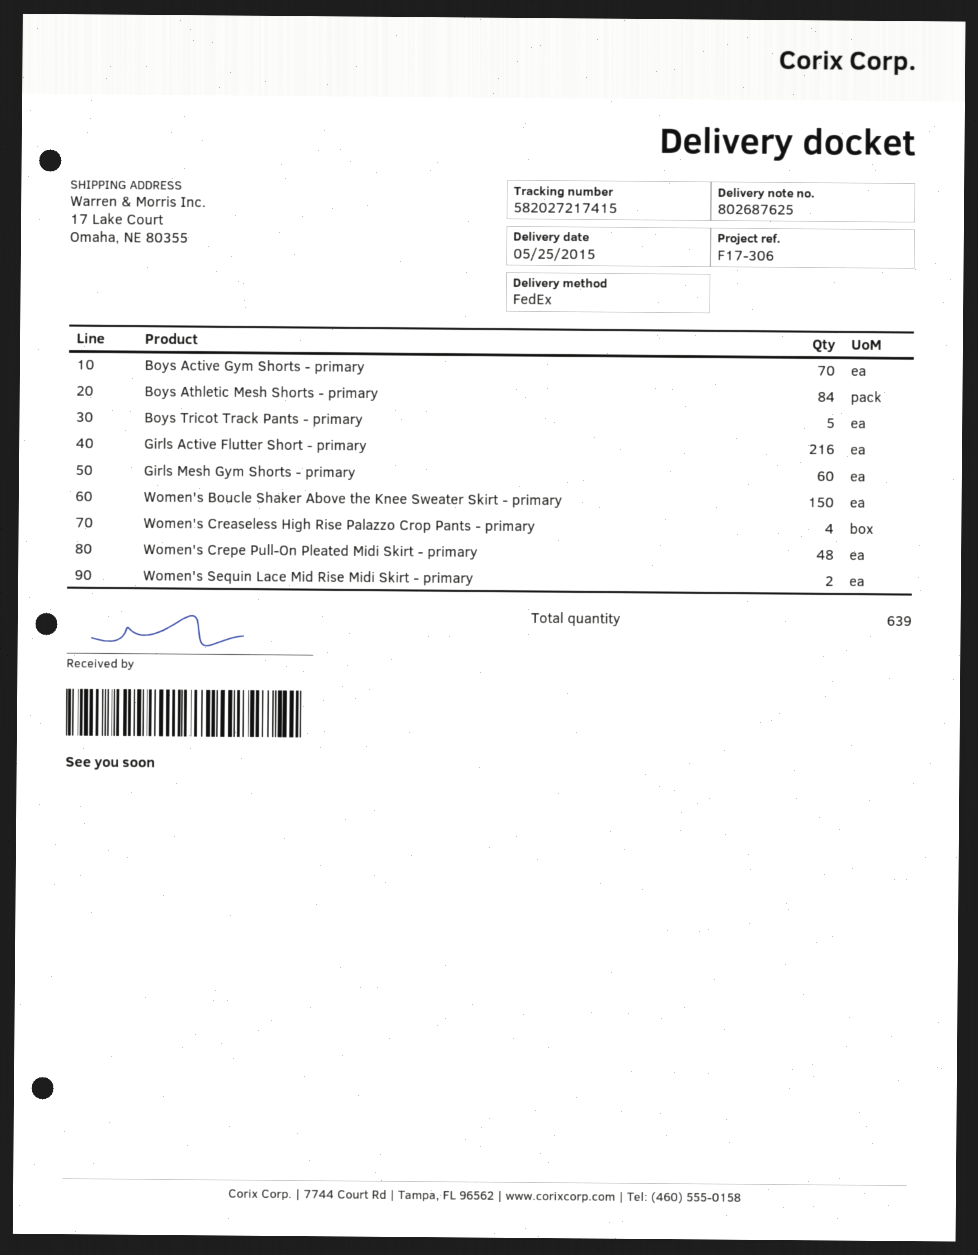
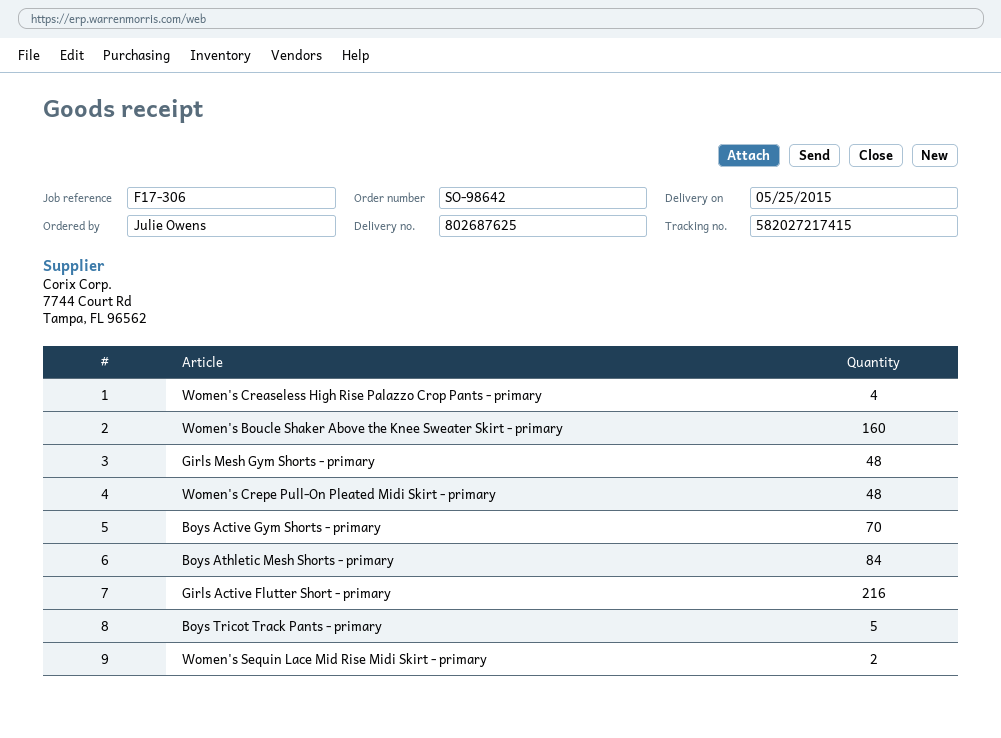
Girls Mesh Gym Shorts - primary: 60 -> 48
Women's Boucle Shaker Above the Knee Sweater Skirt - primary: 150 -> 160

